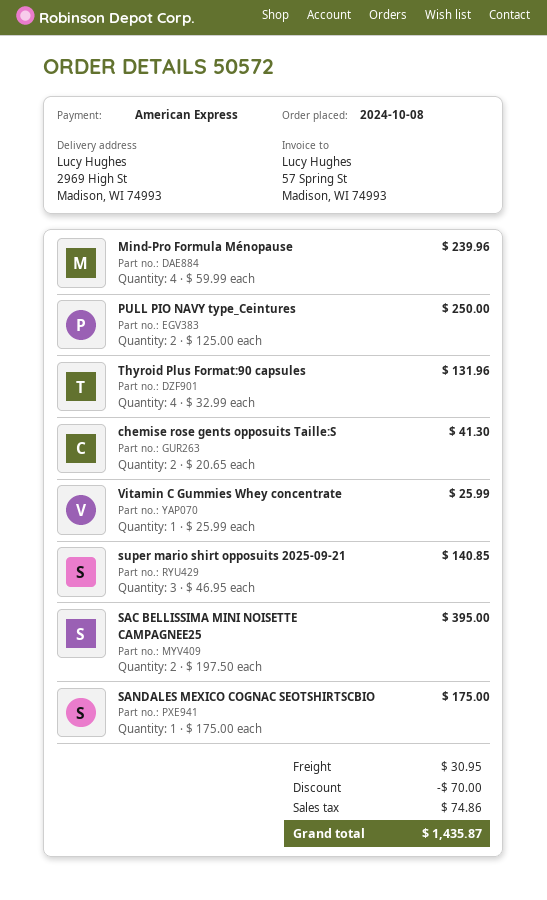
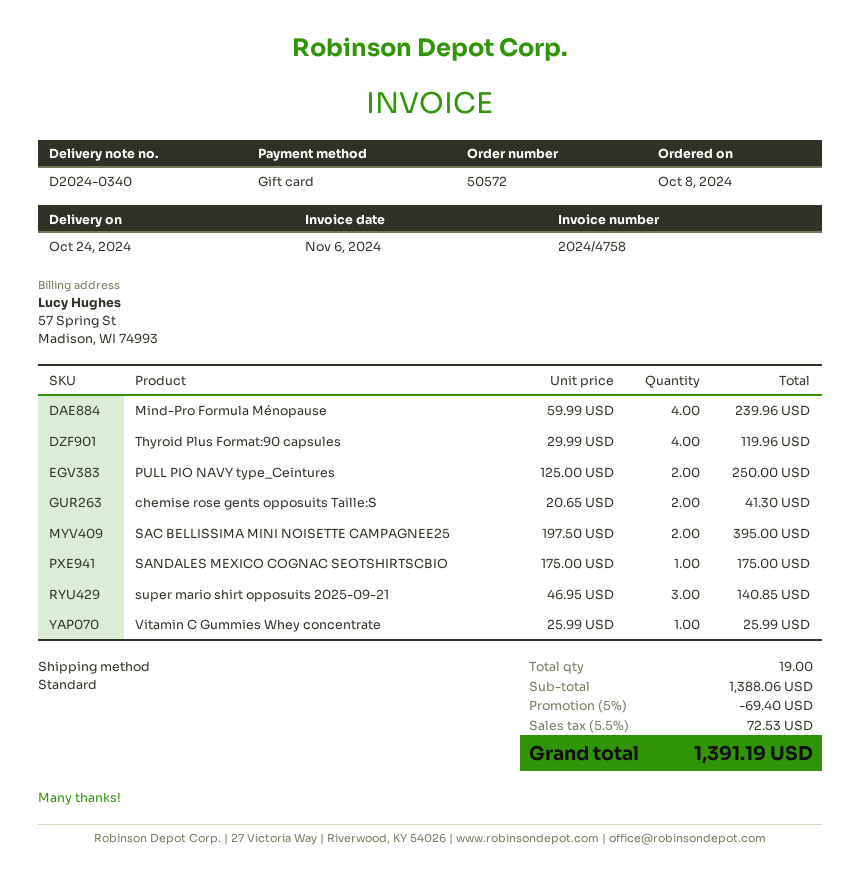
payment method: American Express -> gift card
Thyroid Plus Format:90 capsules: 4 x 32.99 = 131.96 -> 4 x 29.99 = 119.96
discount: 70.00 -> 69.40
shipping: 30.95 -> none
tax: 74.86 -> 72.53
total: 1435.87 -> 1391.19

